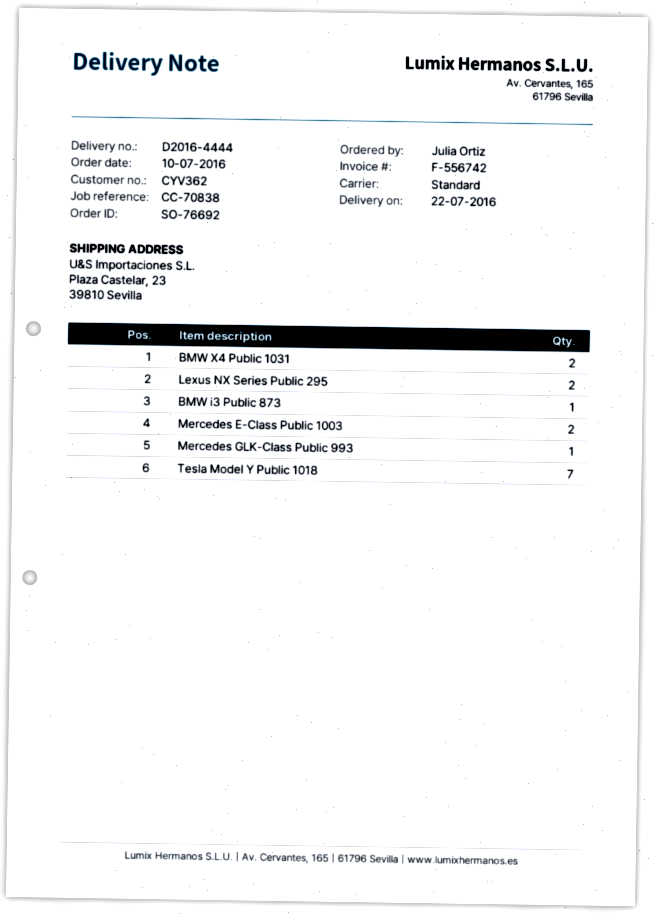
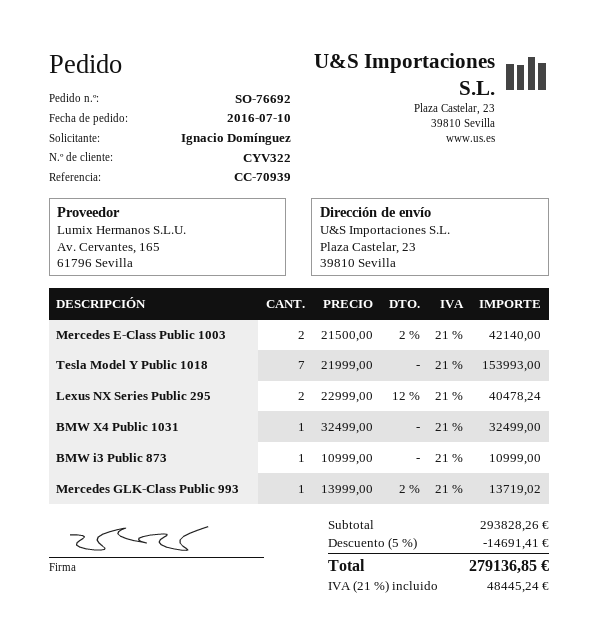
customer number: CYV362 -> CYV322
reference: CC-70838 -> CC-70939
ordered by: Julia Ortiz -> Ignacio Domínguez
BMW X4 Public 1031: 2 -> 1

